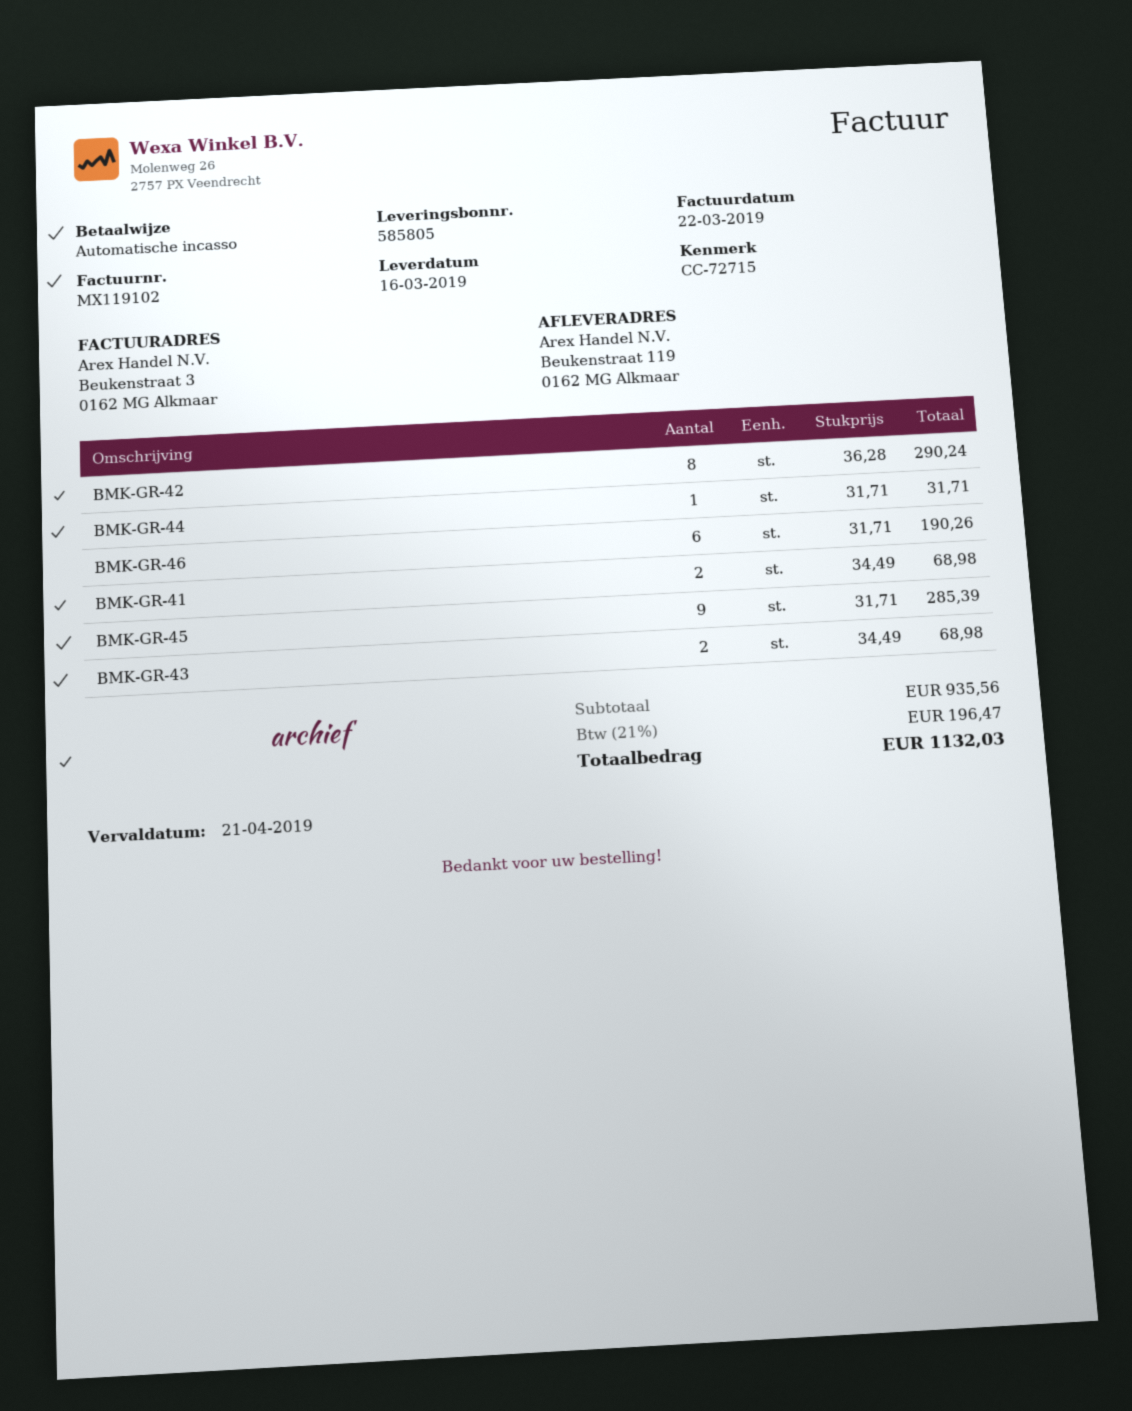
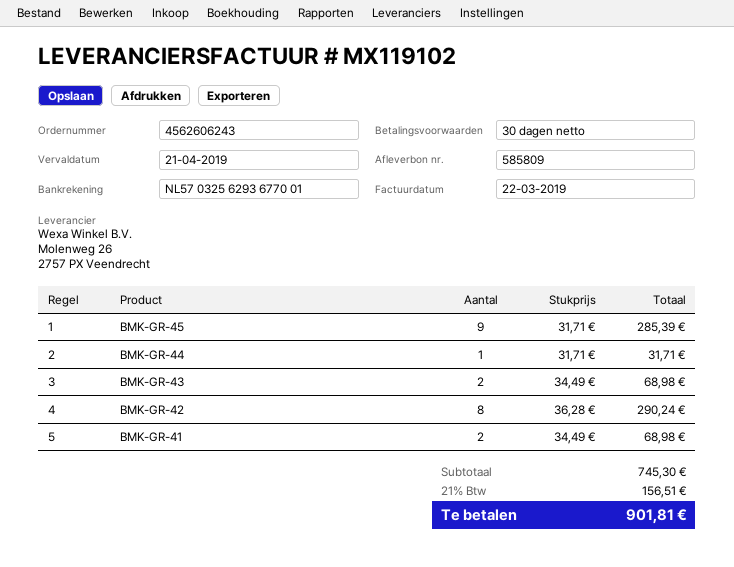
delivery note number: 585805 -> 585809
BMK-GR-46: 6 x 31.71 = 190.26 -> none
subtotal: 935.56 -> 745.30
tax: 21% = 196.47 -> 21% = 156.51
total: 1132.03 -> 901.81

